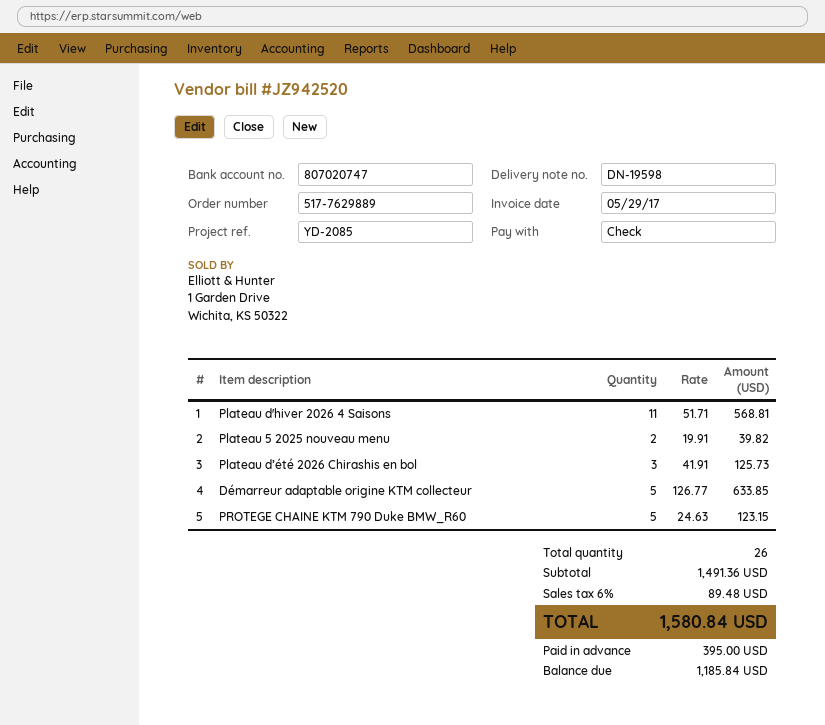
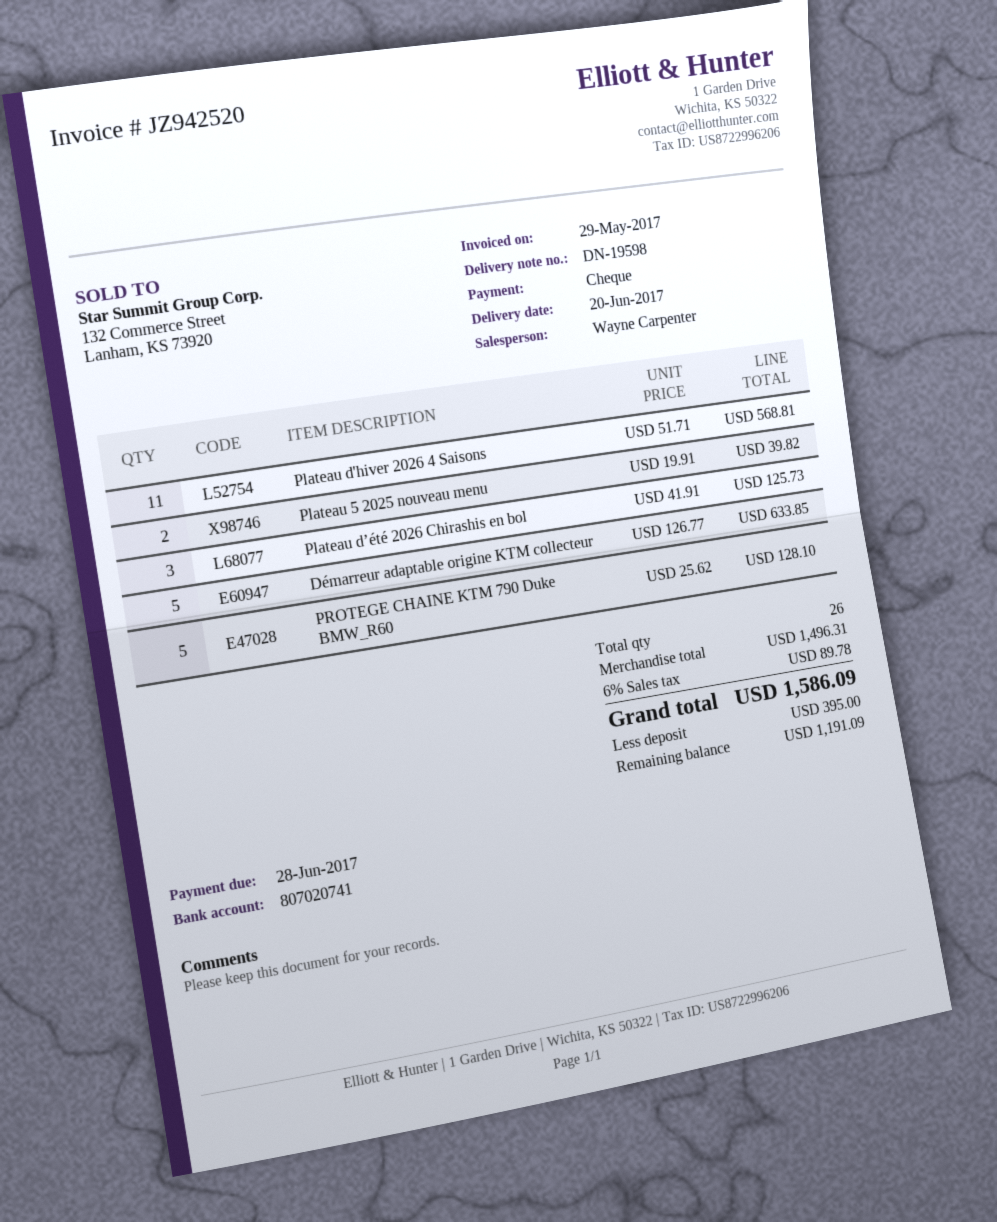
bank account: 807020747 -> 807020741
PROTEGE CHAINE KTM 790 Duke BMW_R60: 5 x 24.63 = 123.15 -> 5 x 25.62 = 128.10
subtotal: 1491.36 -> 1496.31
tax: 6% = 89.48 -> 6% = 89.78
total: 1580.84 -> 1586.09
balance: 1185.84 -> 1191.09

